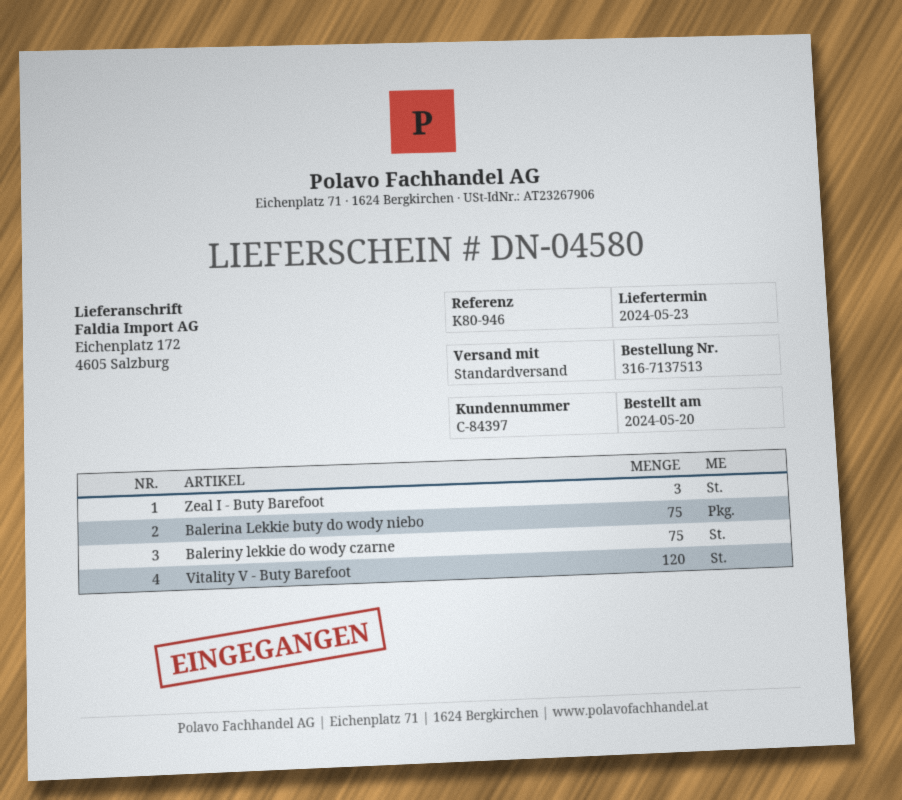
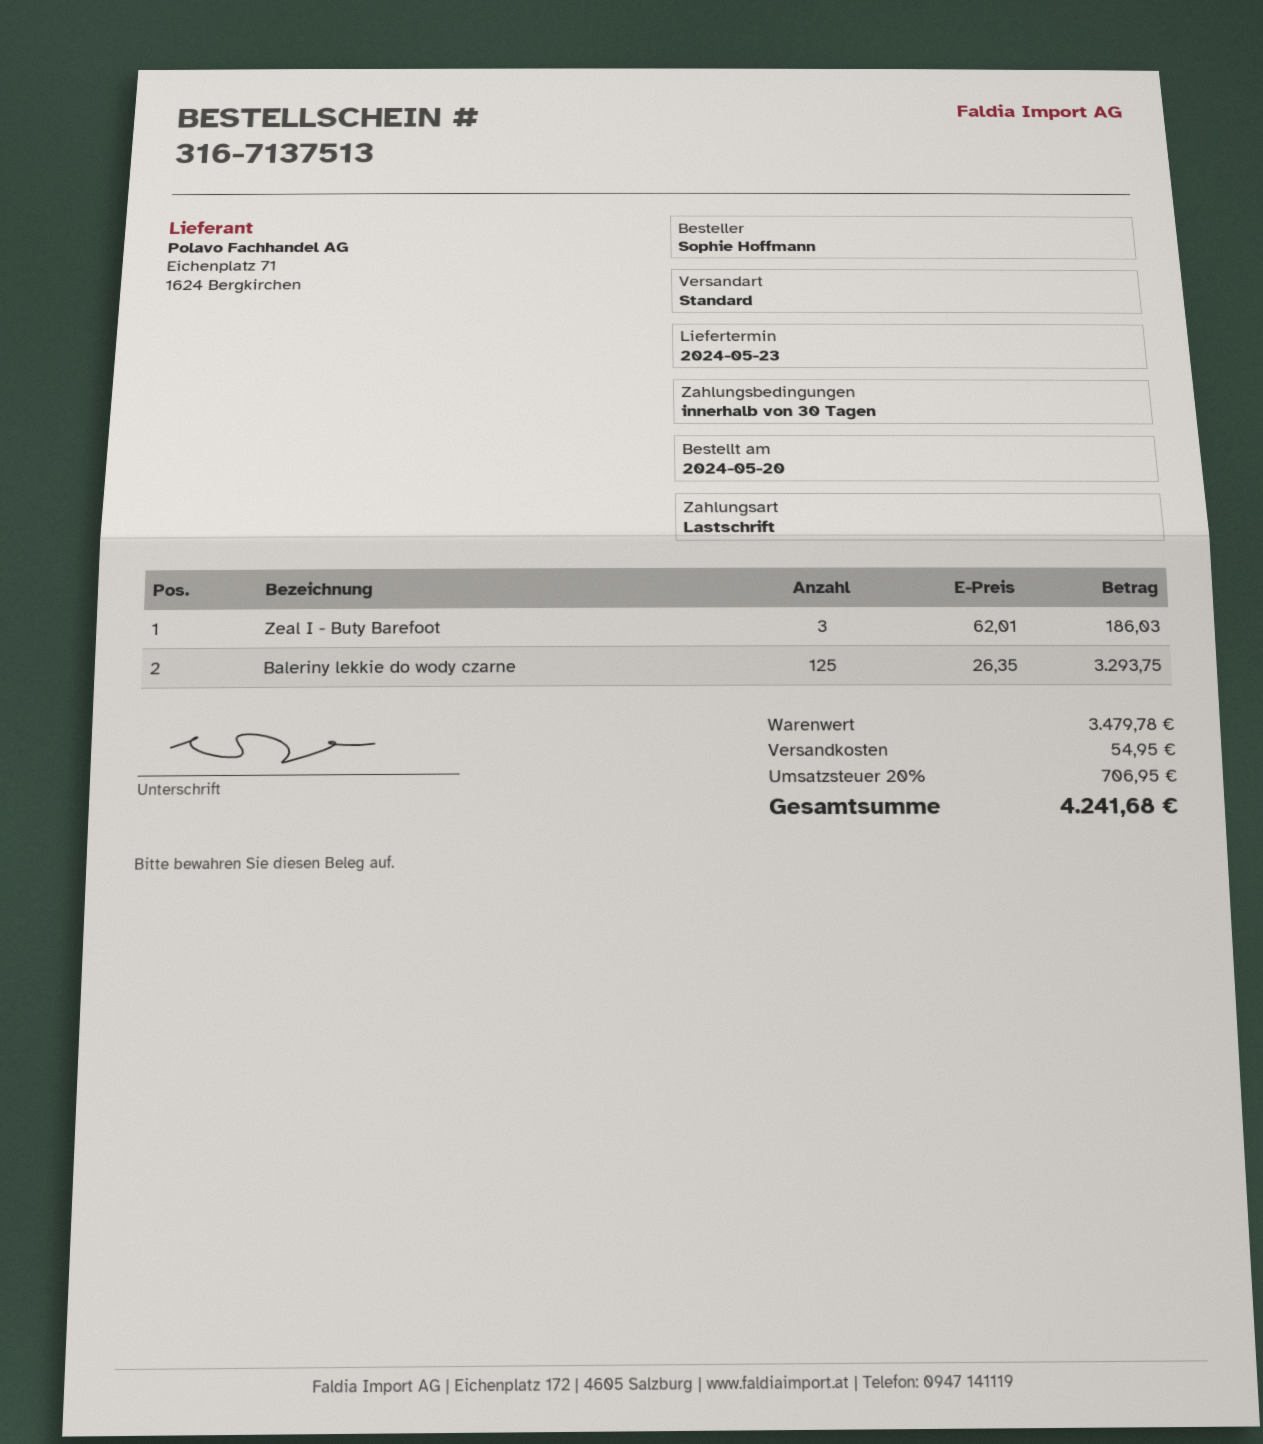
Balerina Lekkie buty do wody niebo: 75 -> none
Baleriny lekkie do wody czarne: 75 -> 125
Vitality V - Buty Barefoot: 120 -> none

